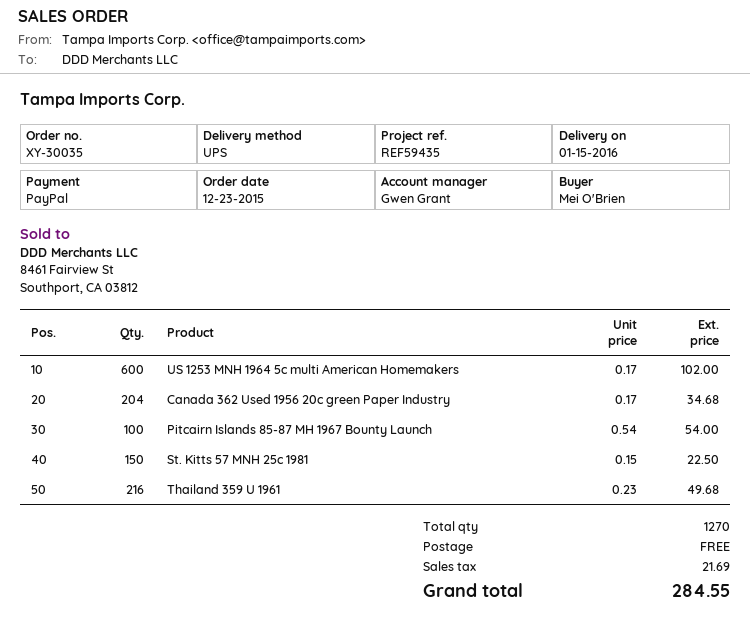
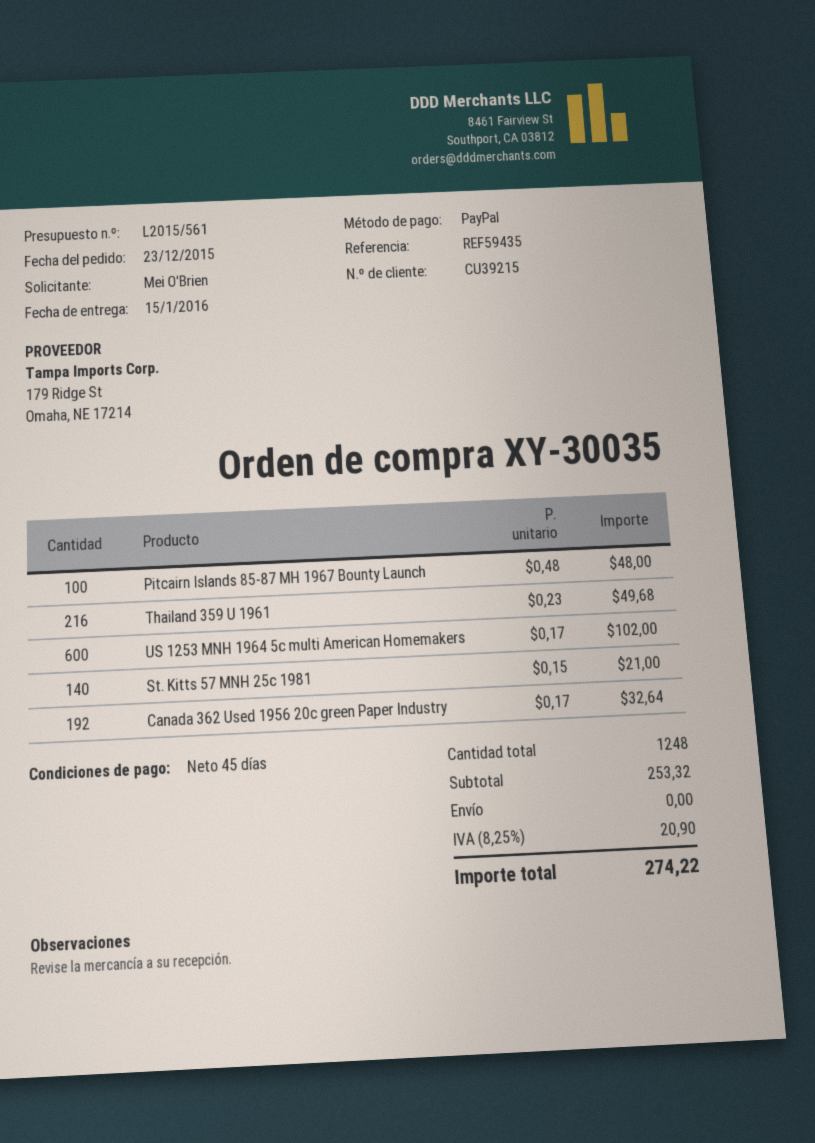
Canada 362 Used 1956 20c green Paper Industry: 204 x 0.17 = 34.68 -> 192 x 0.17 = 32.64
Pitcairn Islands 85-87 MH 1967 Bounty Launch: 100 x 0.54 = 54.00 -> 100 x 0.48 = 48.00
St. Kitts 57 MNH 25c 1981: 150 x 0.15 = 22.50 -> 140 x 0.15 = 21.00
total quantity: 1270 -> 1248
tax: 21.69 -> 20.90
total: 284.55 -> 274.22

